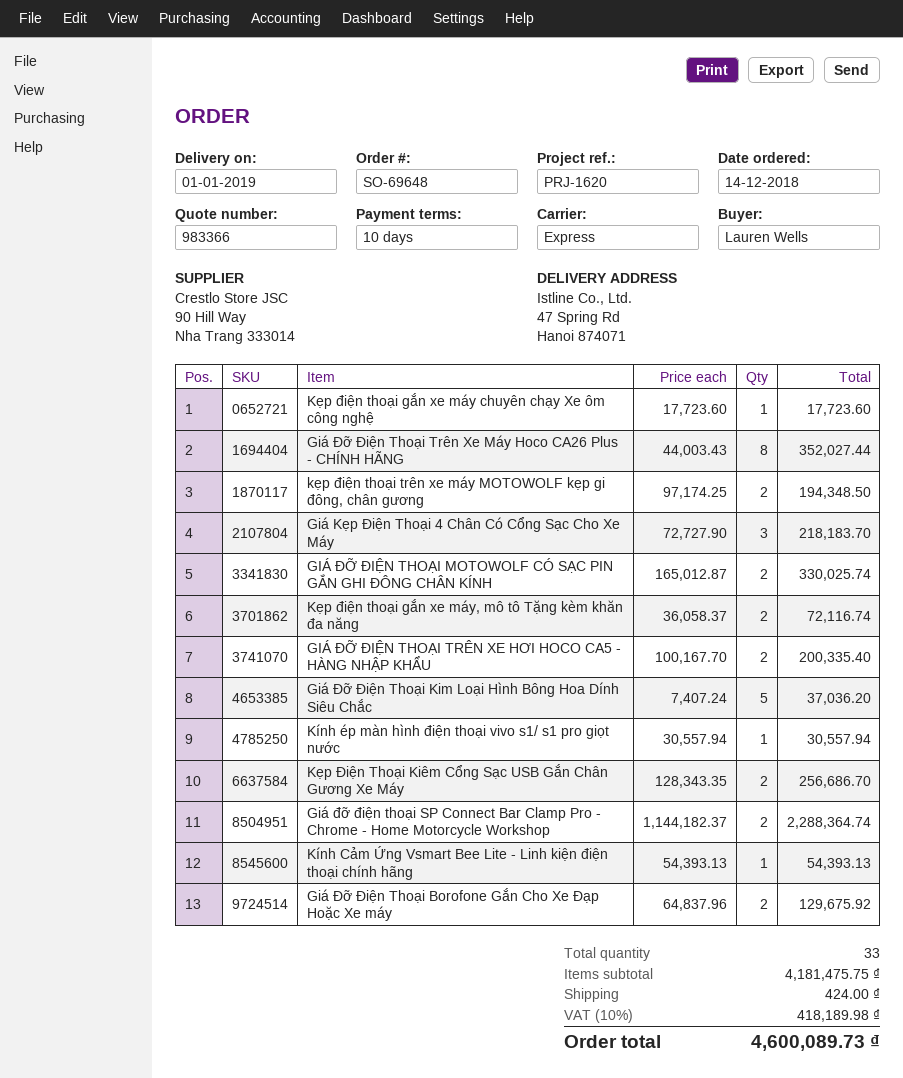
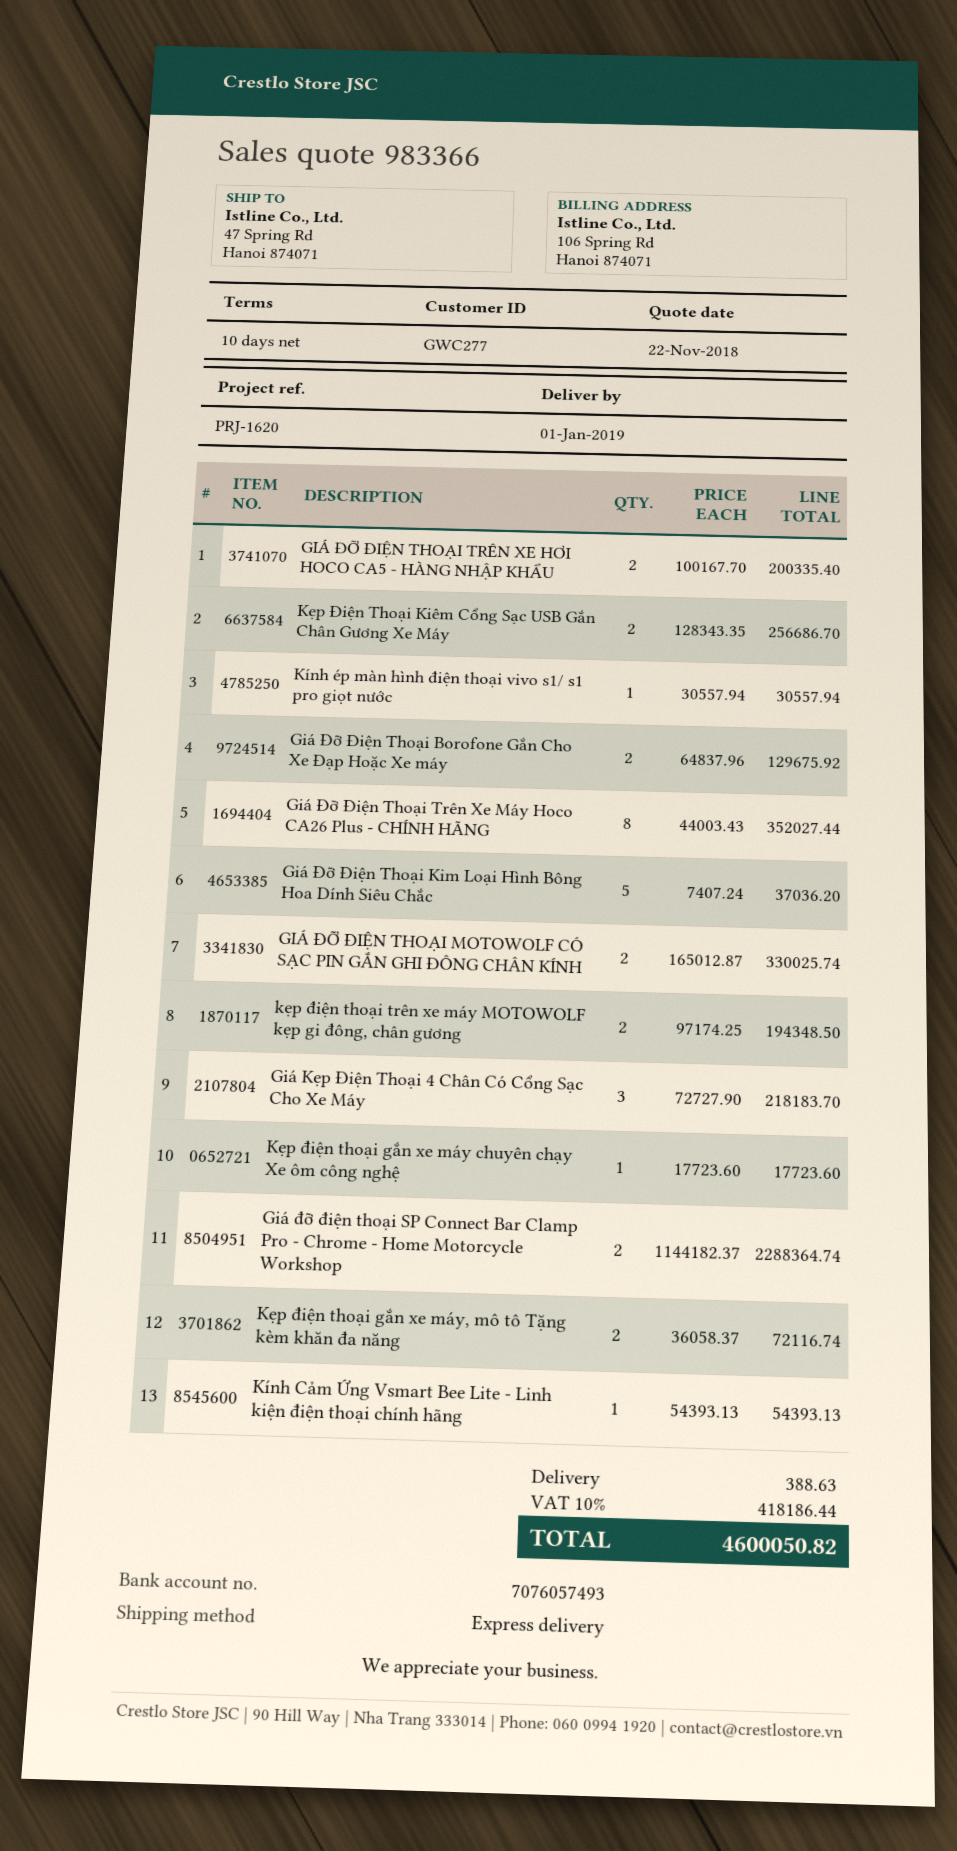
shipping: 424.00 -> 388.63
tax: 10% = 418189.98 -> 10% = 418186.44
total: 4600089.73 -> 4600050.82

